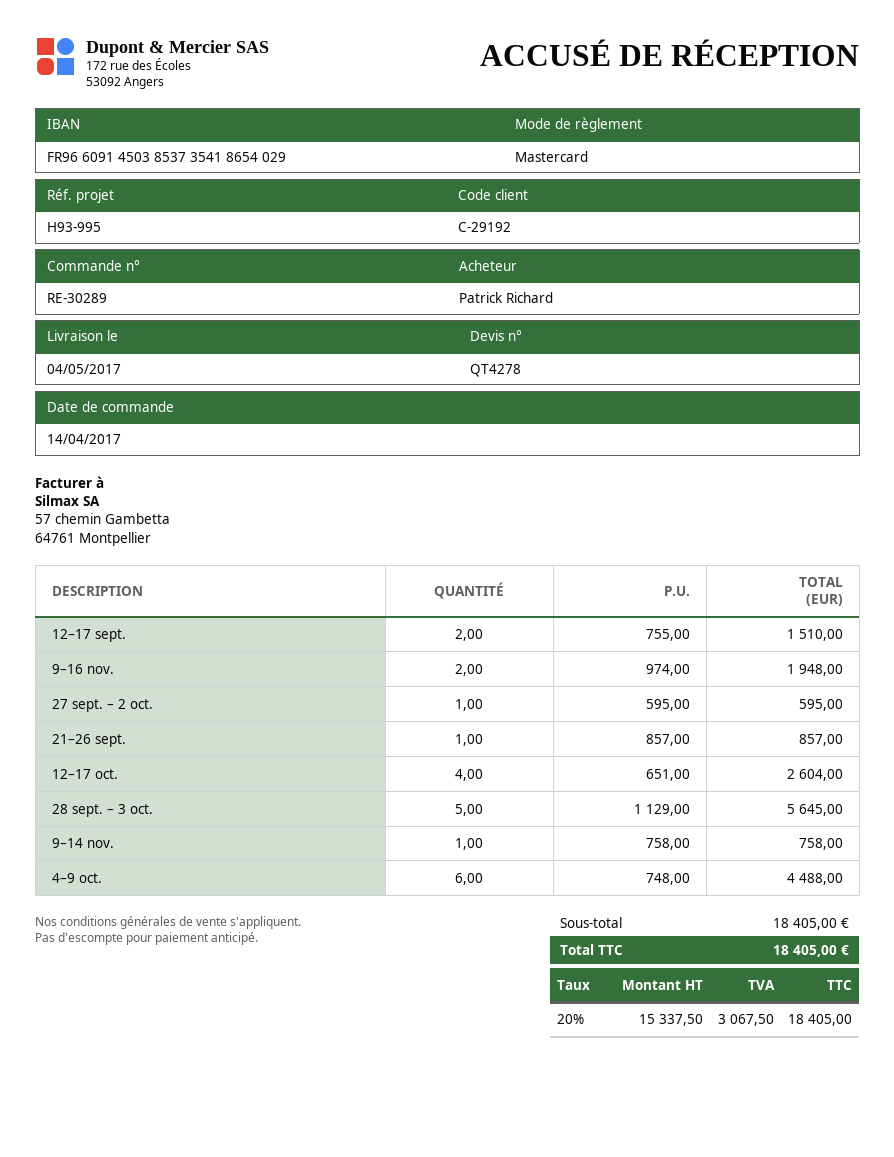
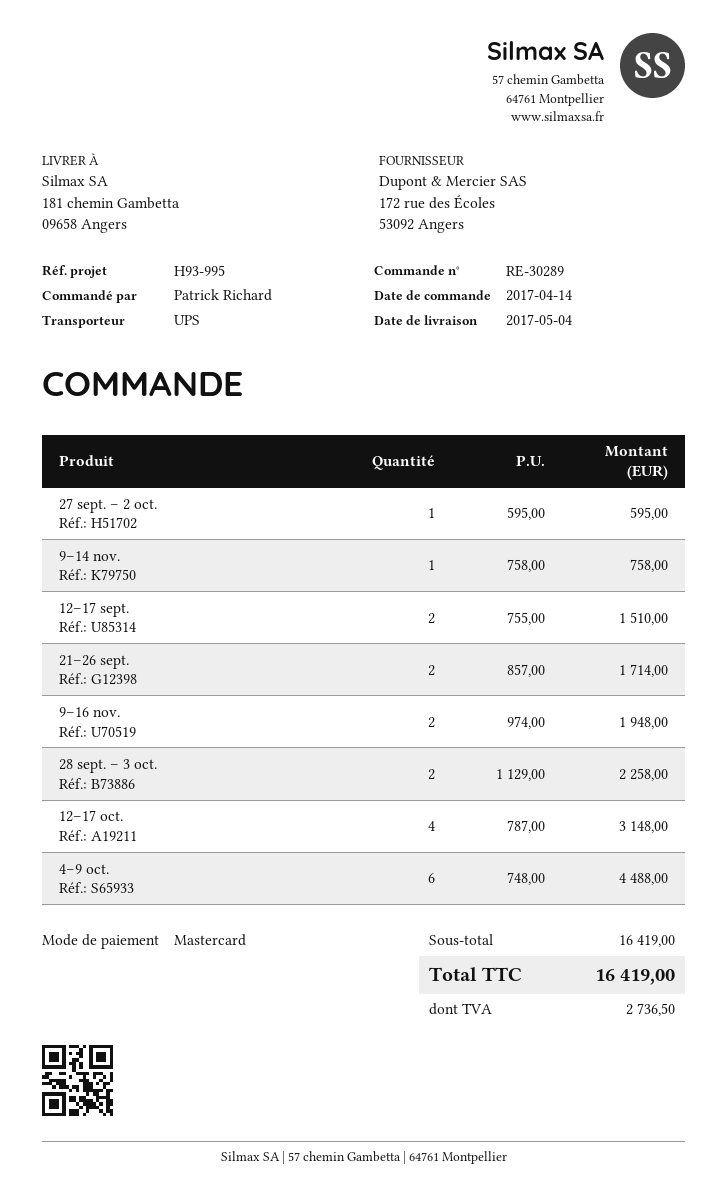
21–26 sept.: 1 x 857.00 = 857.00 -> 2 x 857.00 = 1714.00
12–17 oct.: 4 x 651.00 = 2604.00 -> 4 x 787.00 = 3148.00
28 sept. – 3 oct.: 5 x 1129.00 = 5645.00 -> 2 x 1129.00 = 2258.00
subtotal: 18405.00 -> 16419.00
tax: 3067.50 -> 2736.50
total: 18405.00 -> 16419.00

